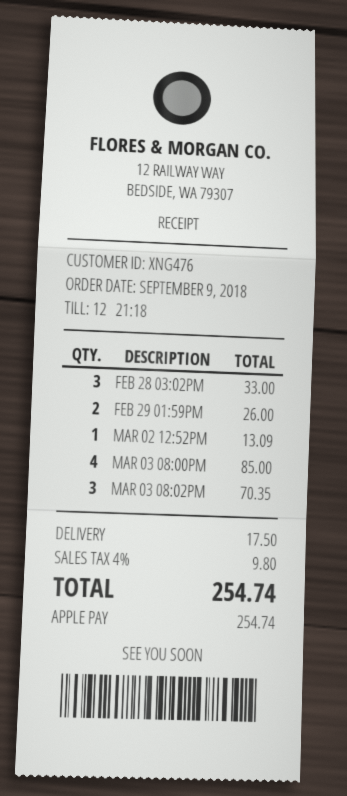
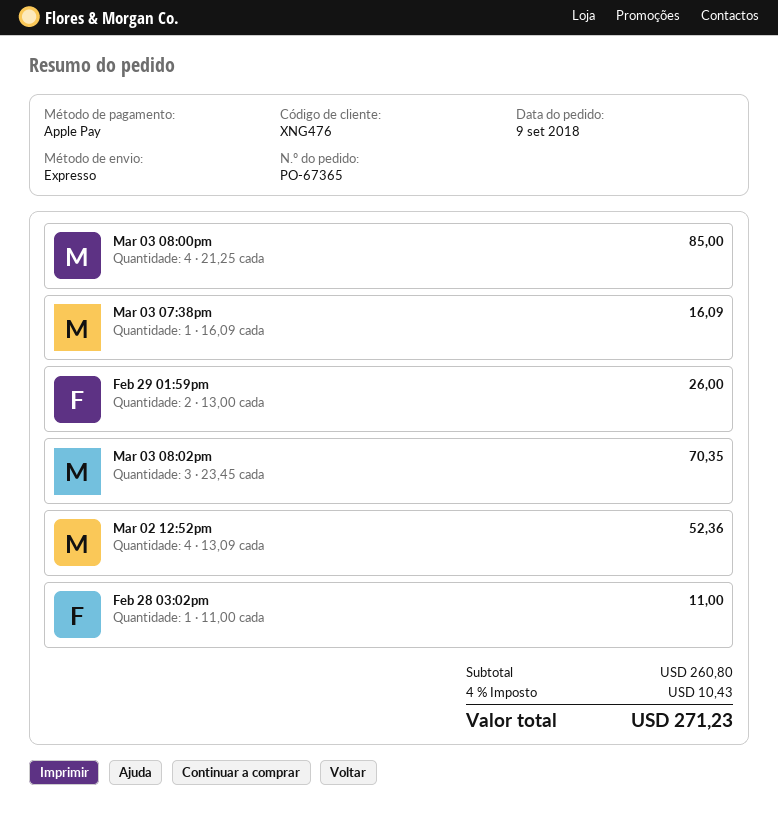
FEB 28 03:02PM: 3 for 33.00 -> 1 for 11.00
MAR 02 12:52PM: 1 for 13.09 -> 4 for 52.36
Mar 03 07:38pm: none -> 1 for 16.09
shipping: 17.50 -> none
tax: 4% = 9.80 -> 4% = 10.43
total: 254.74 -> 271.23

